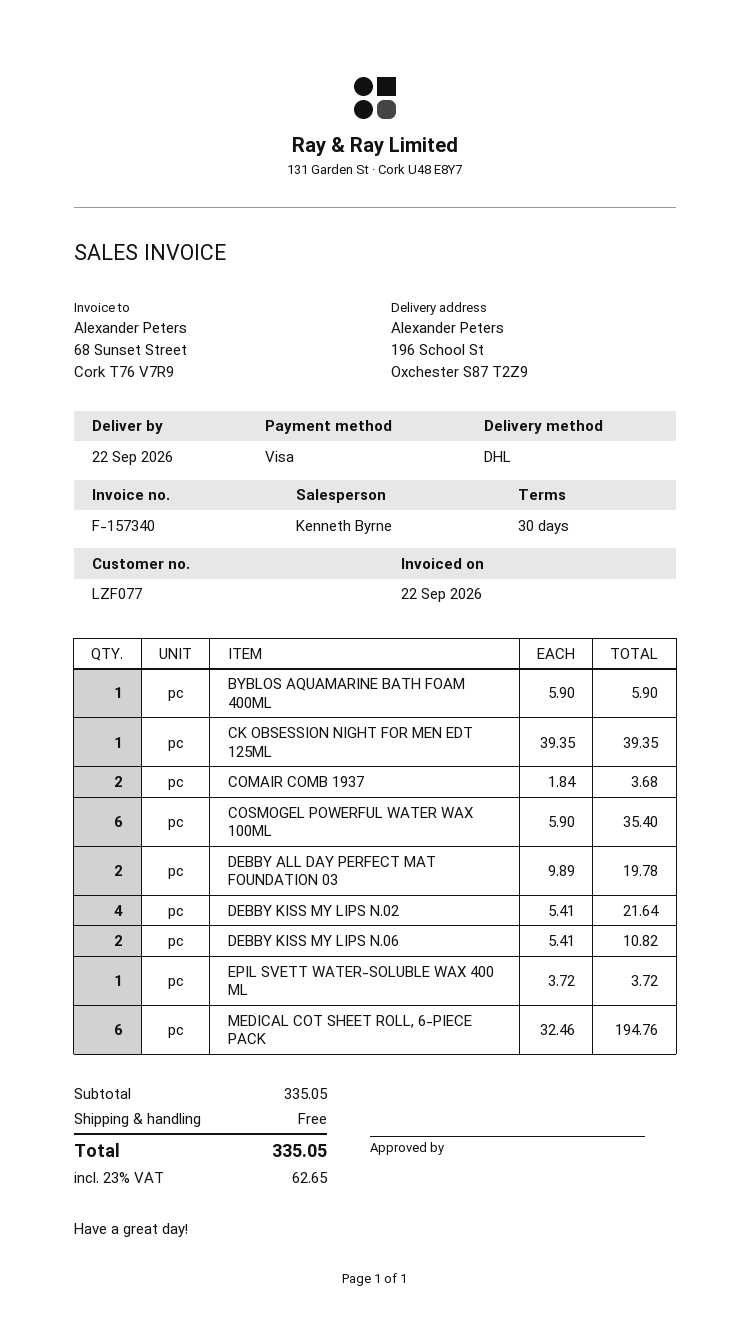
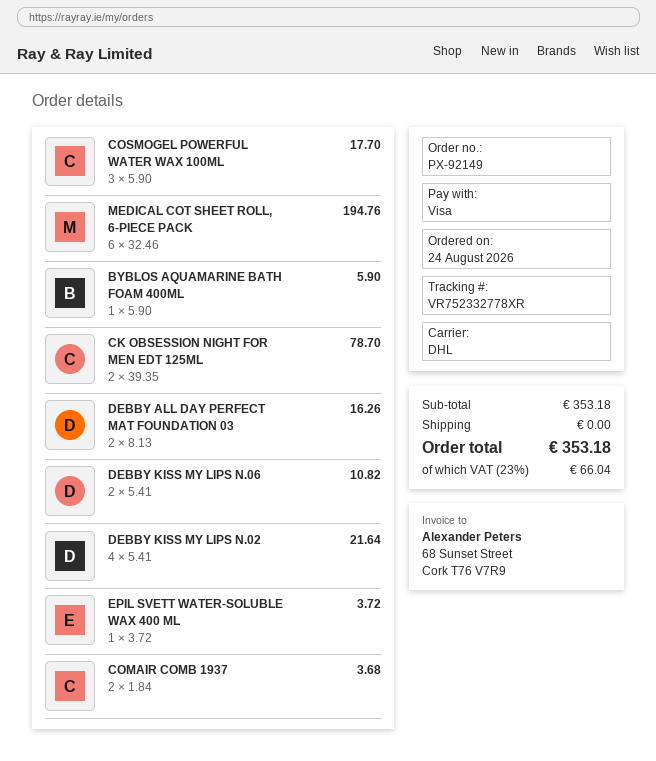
CK OBSESSION NIGHT FOR MEN EDT 125ML: 1 x 39.35 = 39.35 -> 2 x 39.35 = 78.70
COSMOGEL POWERFUL WATER WAX 100ML: 6 x 5.90 = 35.40 -> 3 x 5.90 = 17.70
DEBBY ALL DAY PERFECT MAT FOUNDATION 03: 2 x 9.89 = 19.78 -> 2 x 8.13 = 16.26
subtotal: 335.05 -> 353.18
tax: 23% = 62.65 -> 23% = 66.04
total: 335.05 -> 353.18

